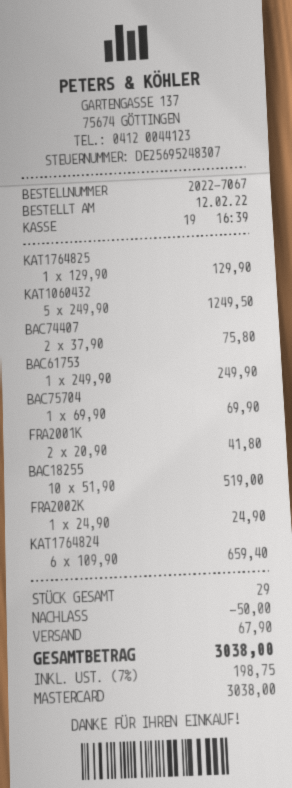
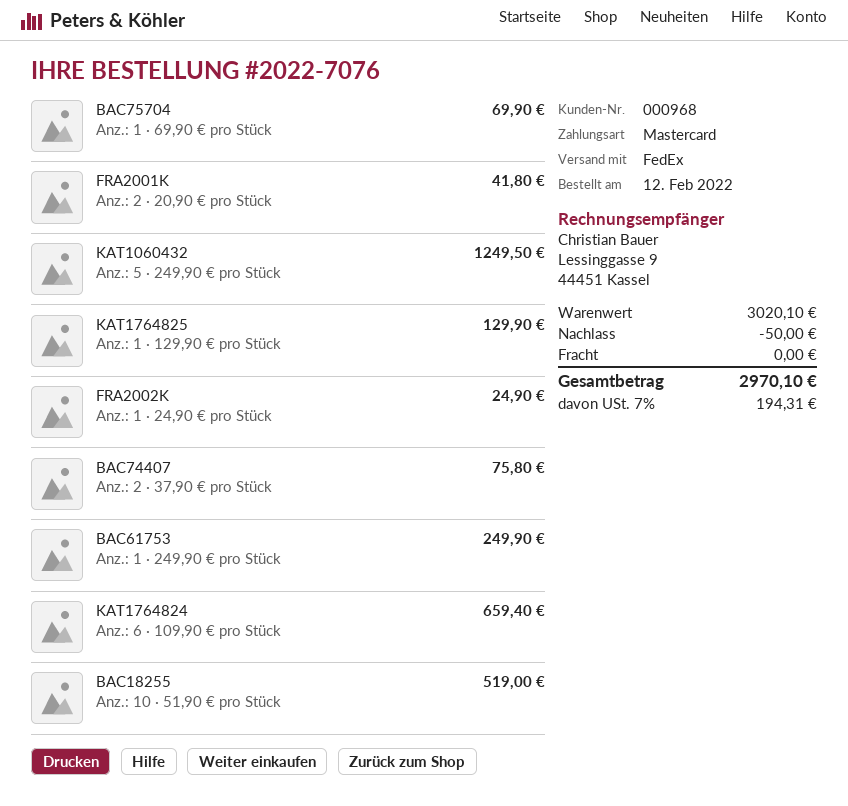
order number: 2022-7067 -> 2022-7076
shipping: 67.90 -> 0.00
tax: 7% = 198.75 -> 7% = 194.31
total: 3038.00 -> 2970.10

